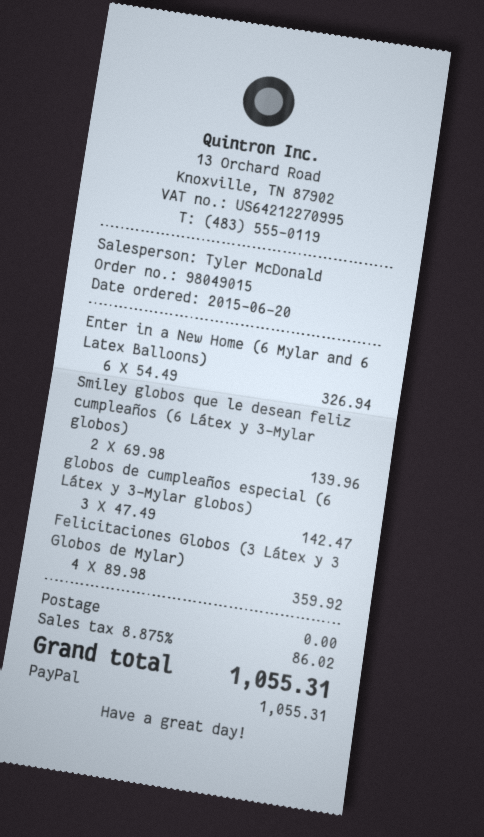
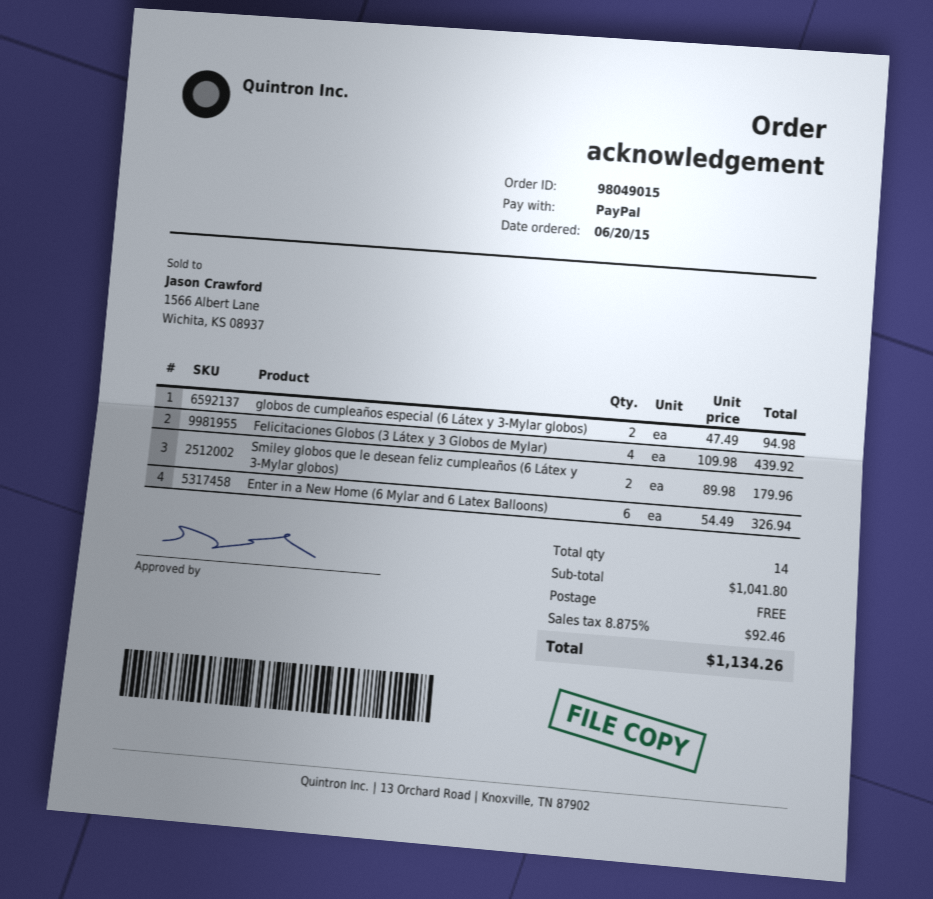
Smiley globos que le desean feliz cumpleaños (6 Látex y 3-Mylar globos): 2 x 69.98 = 139.96 -> 2 x 89.98 = 179.96
globos de cumpleaños especial (6 Látex y 3-Mylar globos): 3 x 47.49 = 142.47 -> 2 x 47.49 = 94.98
Felicitaciones Globos (3 Látex y 3 Globos de Mylar): 4 x 89.98 = 359.92 -> 4 x 109.98 = 439.92
tax: 8.875% = 86.02 -> 8.875% = 92.46
total: 1055.31 -> 1134.26

